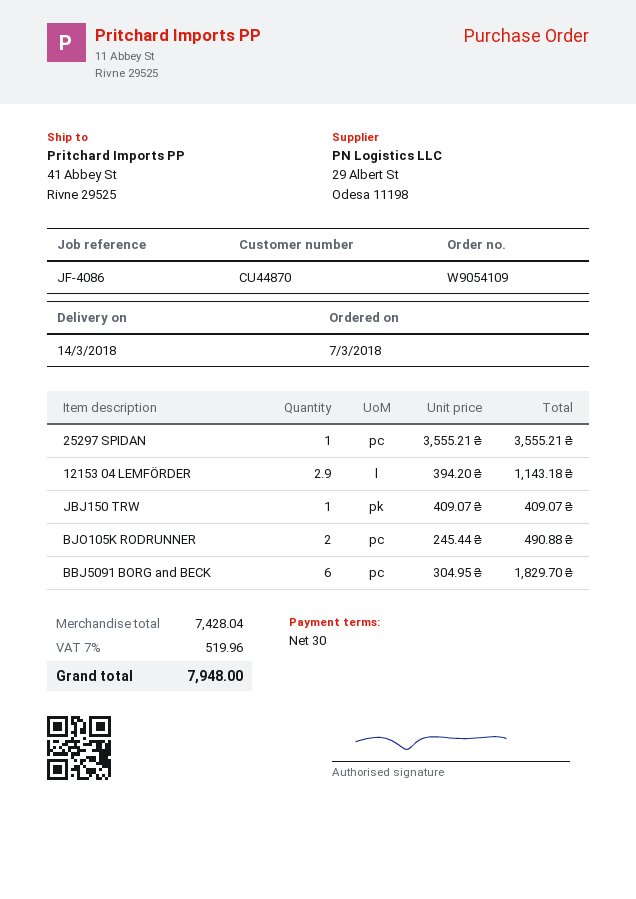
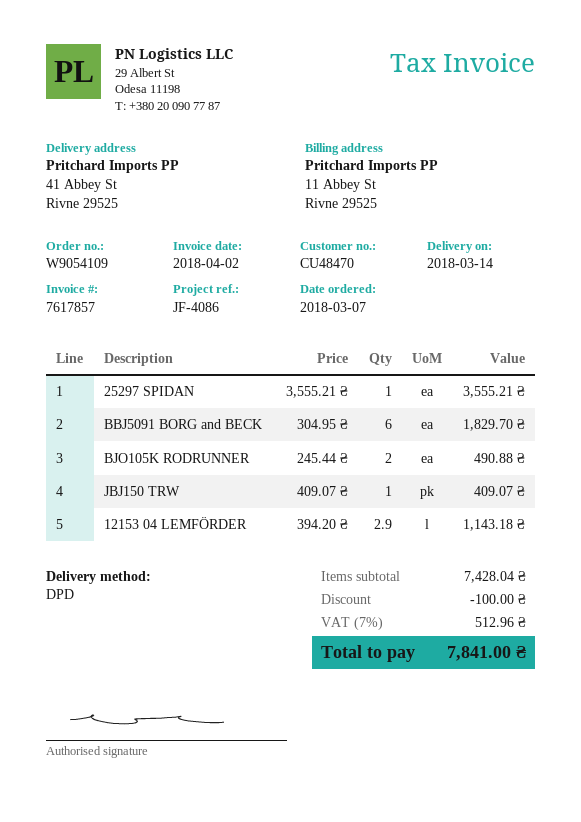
customer number: CU44870 -> CU48470
discount: none -> 100.00
tax: 7% = 519.96 -> 7% = 512.96
total: 7948.00 -> 7841.00

